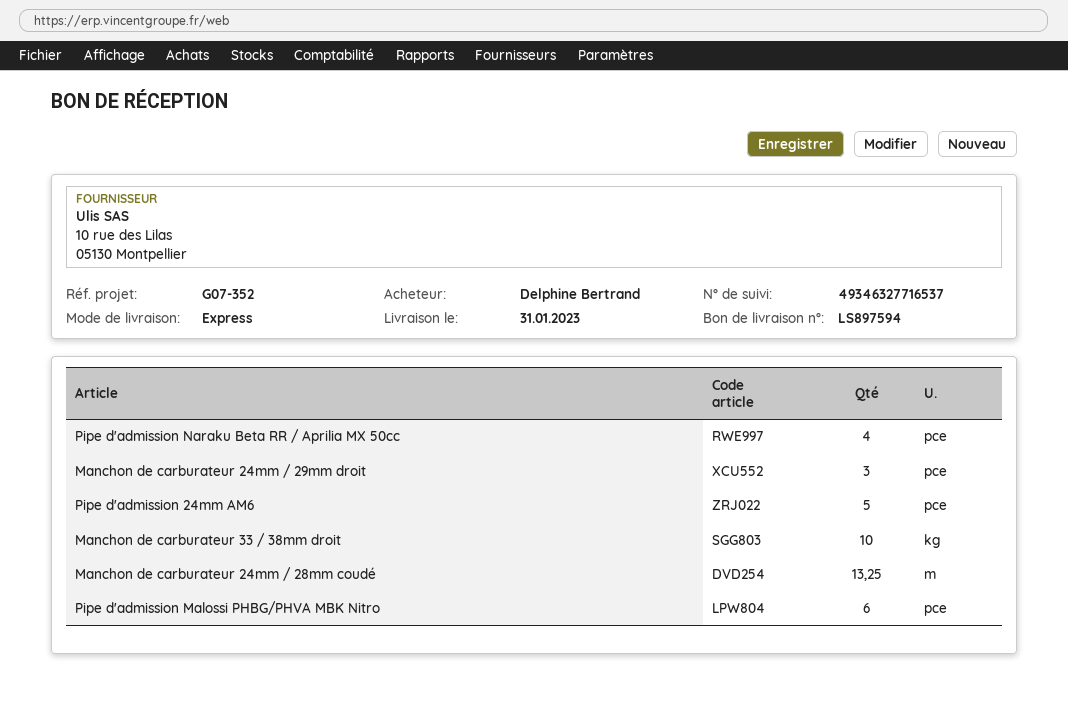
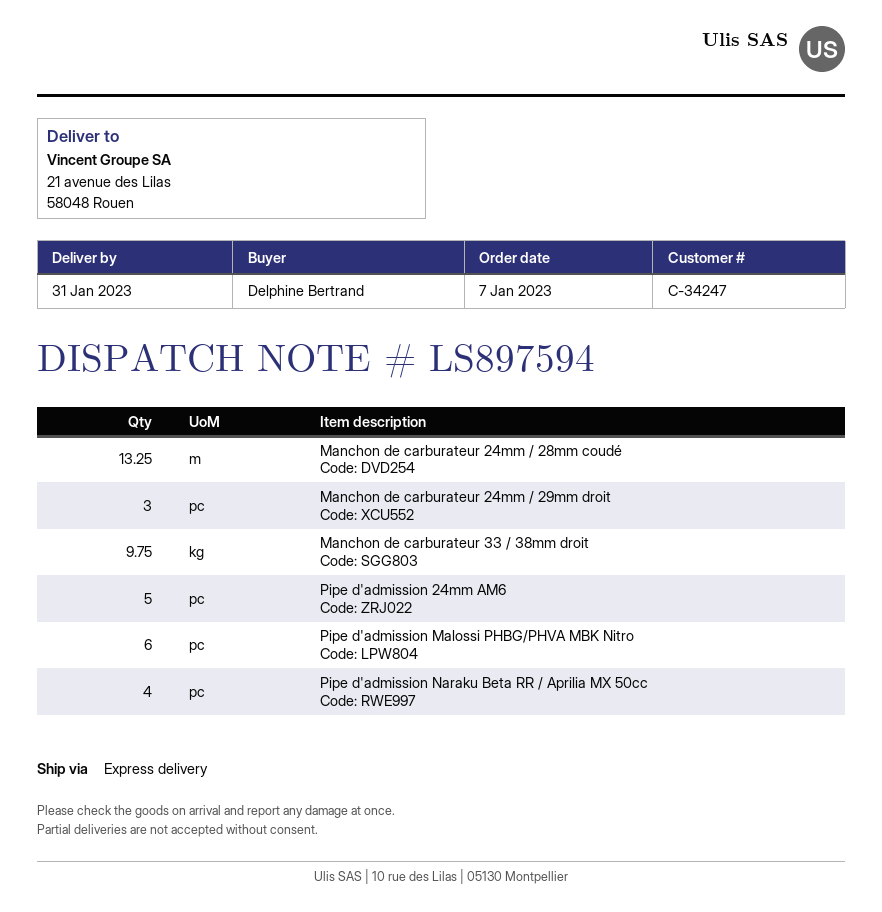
Manchon de carburateur 33 / 38mm droit: 10 -> 9.75

